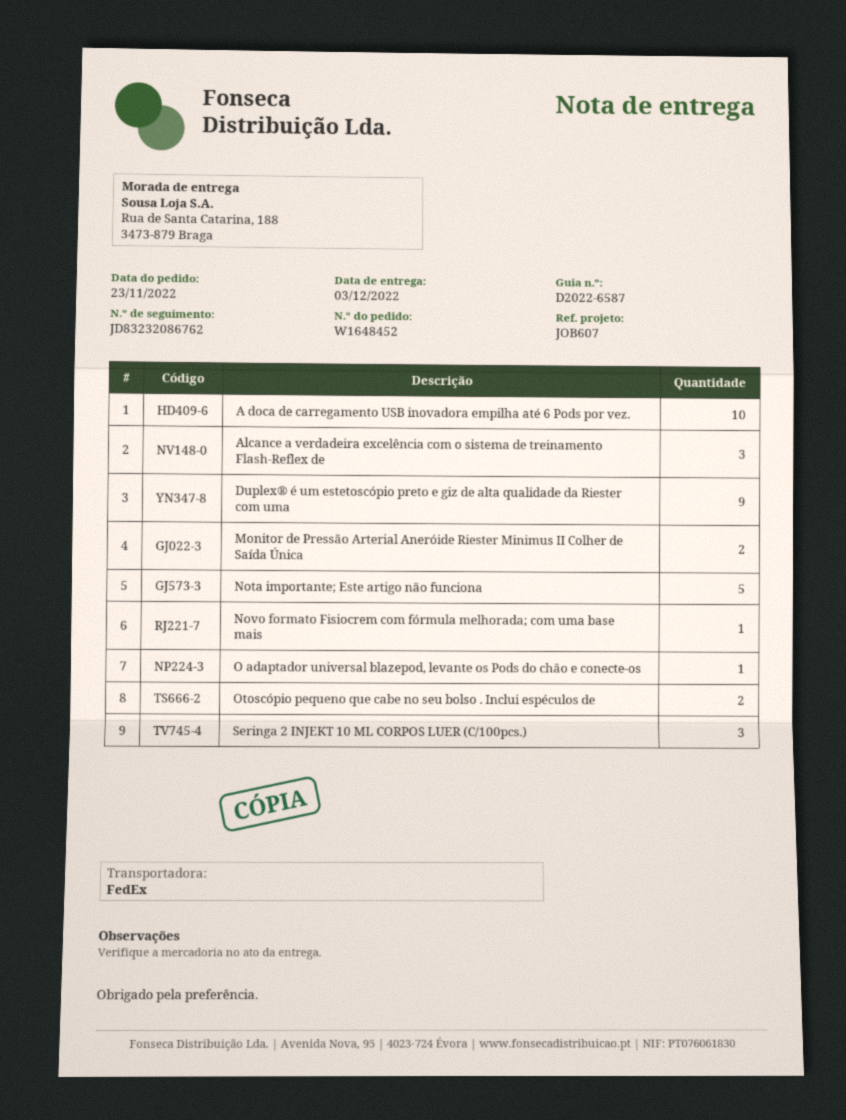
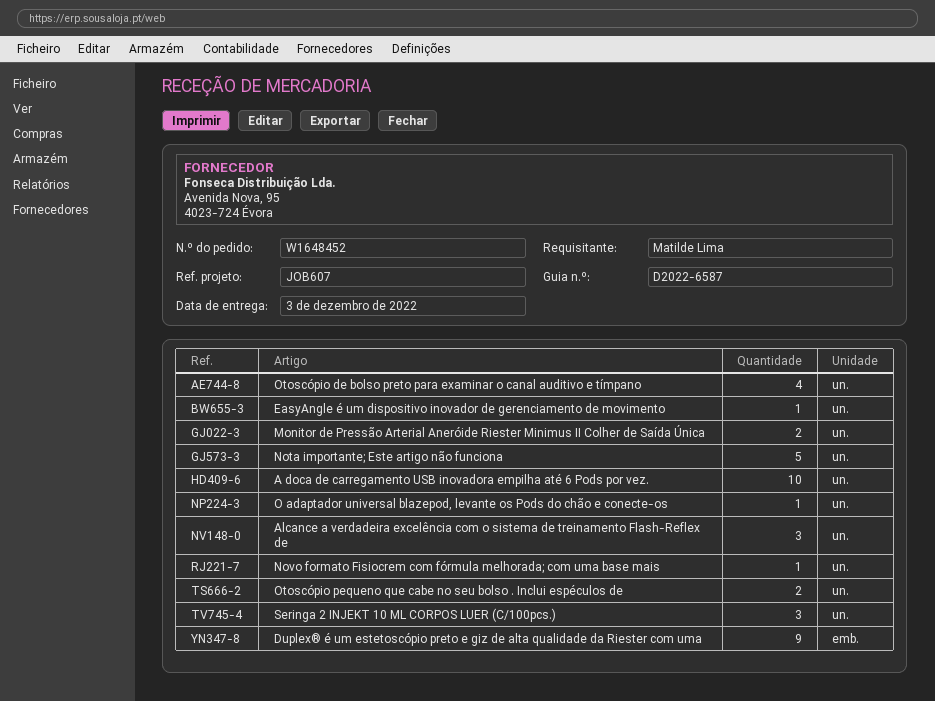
Otoscópio de bolso preto para examinar o canal auditivo e tímpano: none -> 4
EasyAngle é um dispositivo inovador de gerenciamento de movimento: none -> 1

